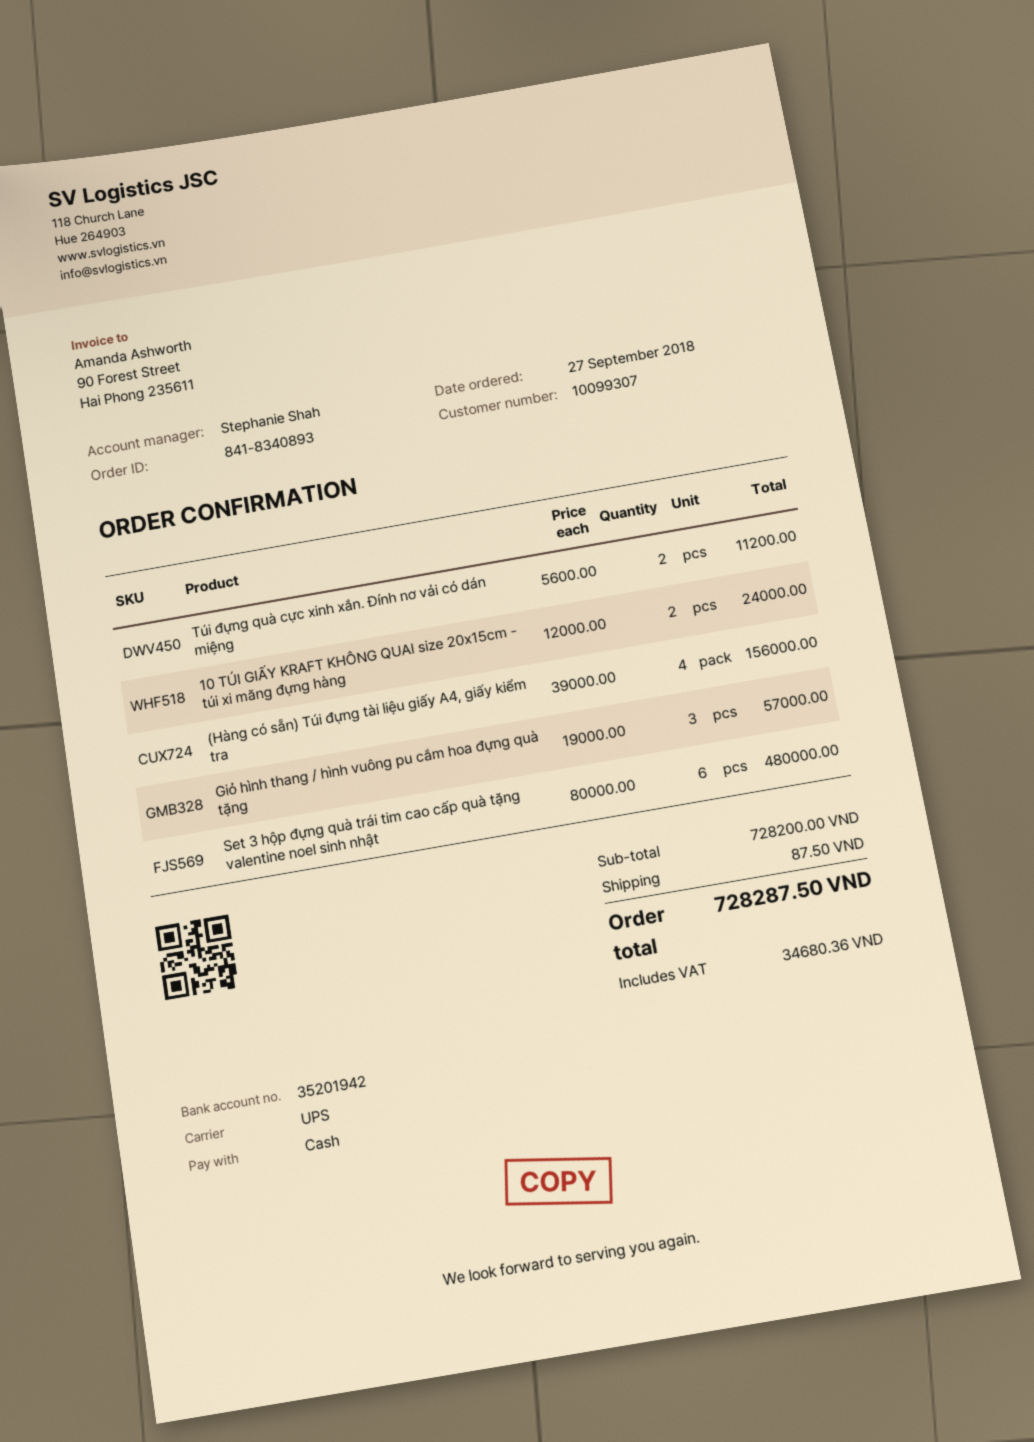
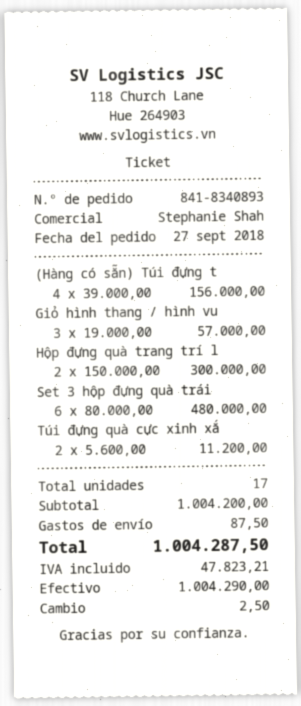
10 TÚI GIẤY KRAFT KHÔNG QUAI size 20x15cm - túi xi măng đựng hàng: 2 x 12000.00 = 24000.00 -> none
Hộp đựng quà trang trí l: none -> 2 x 150000.00 = 300000.00
subtotal: 728200.00 -> 1004200.00
tax: 34680.36 -> 47823.21
total: 728287.50 -> 1004287.50

